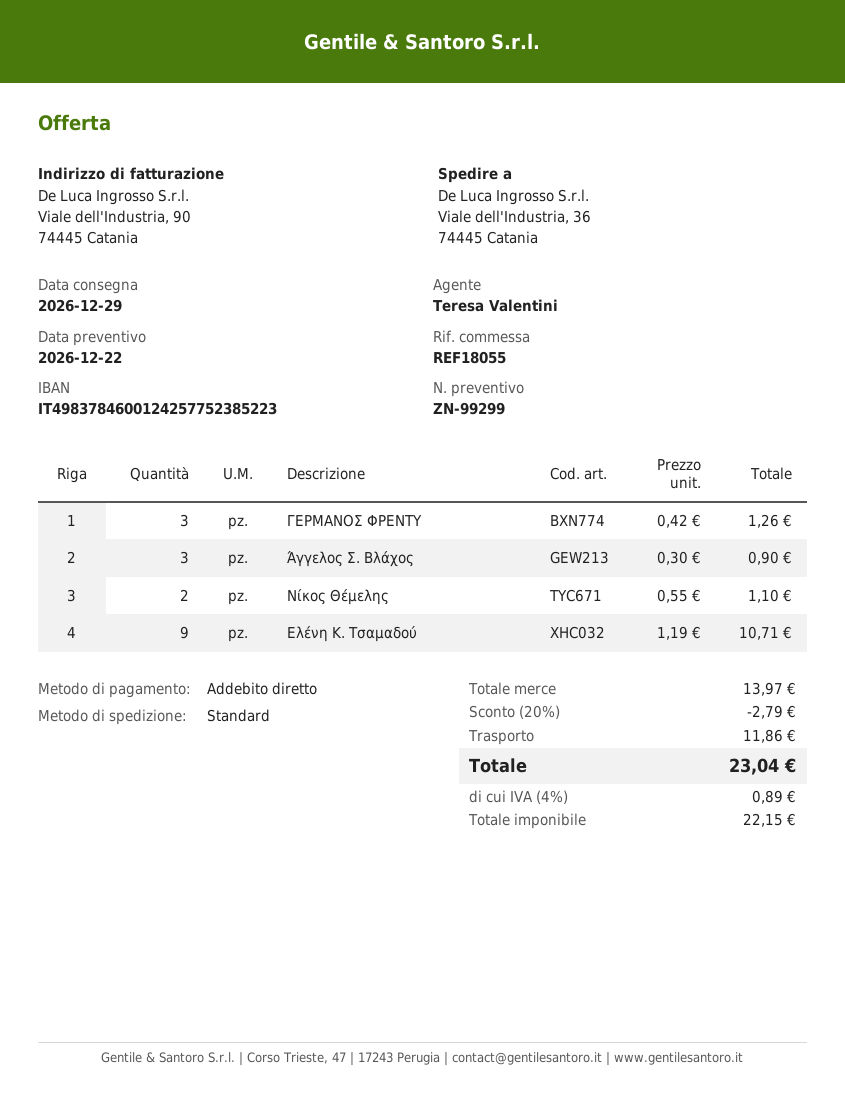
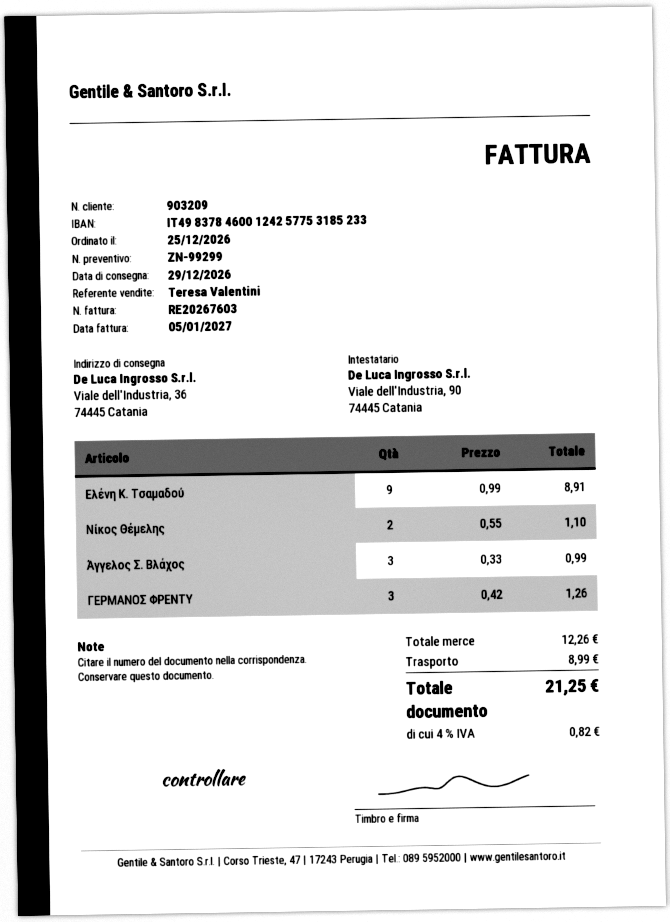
bank account: IT4983784600124257752385223 -> IT4983784600124257753185233
Άγγελος Σ. Βλάχος: 3 x 0.30 = 0.90 -> 3 x 0.33 = 0.99
Ελένη K. Τσαμαδού: 9 x 1.19 = 10.71 -> 9 x 0.99 = 8.91
subtotal: 13.97 -> 12.26
discount: 20% = 2.79 -> none
shipping: 11.86 -> 8.99
tax: 4% = 0.89 -> 4% = 0.82
total: 23.04 -> 21.25

